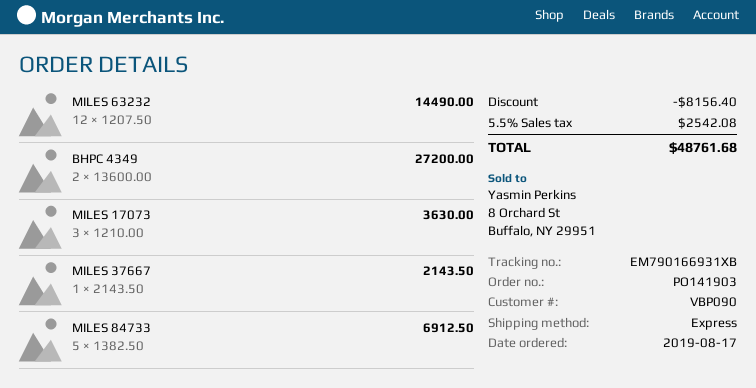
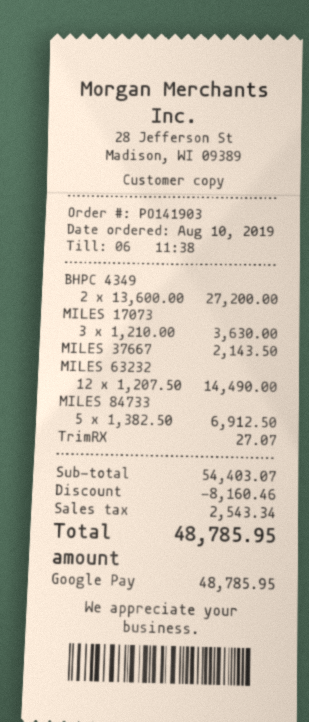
order date: 2019-08-17 -> 2019-08-10
TrimRX: none -> 1 x 27.07 = 27.07
discount: 8156.40 -> 8160.46
tax: 2542.08 -> 2543.34
total: 48761.68 -> 48785.95

